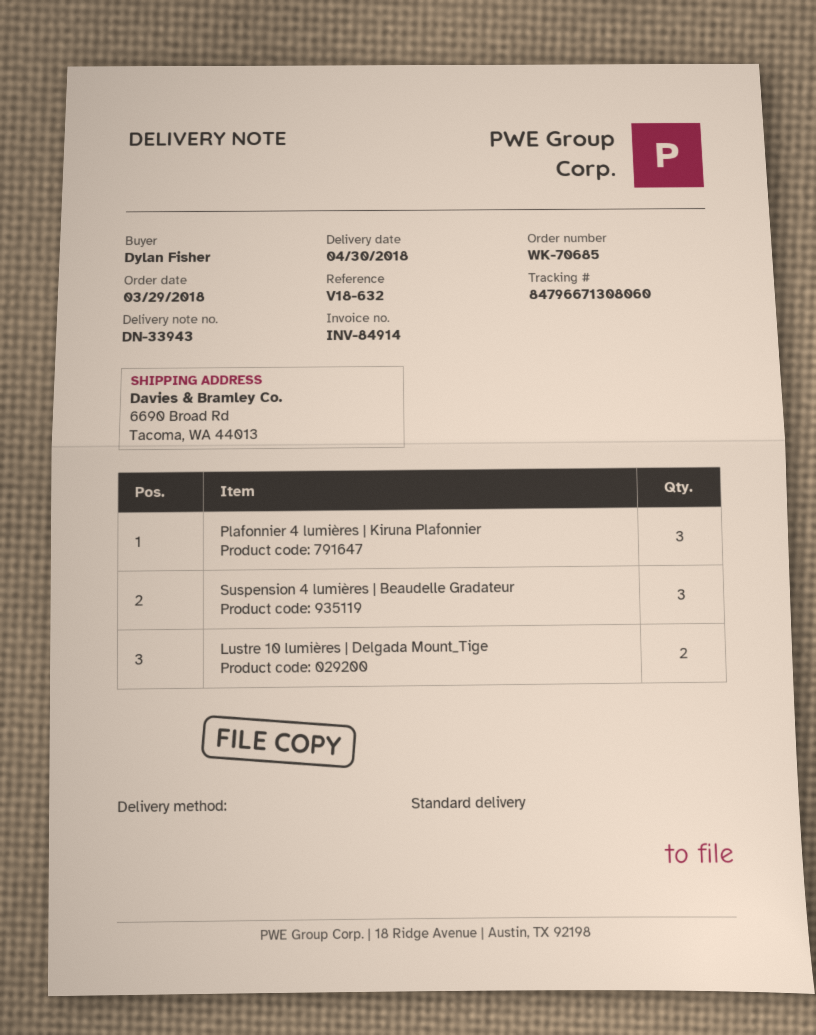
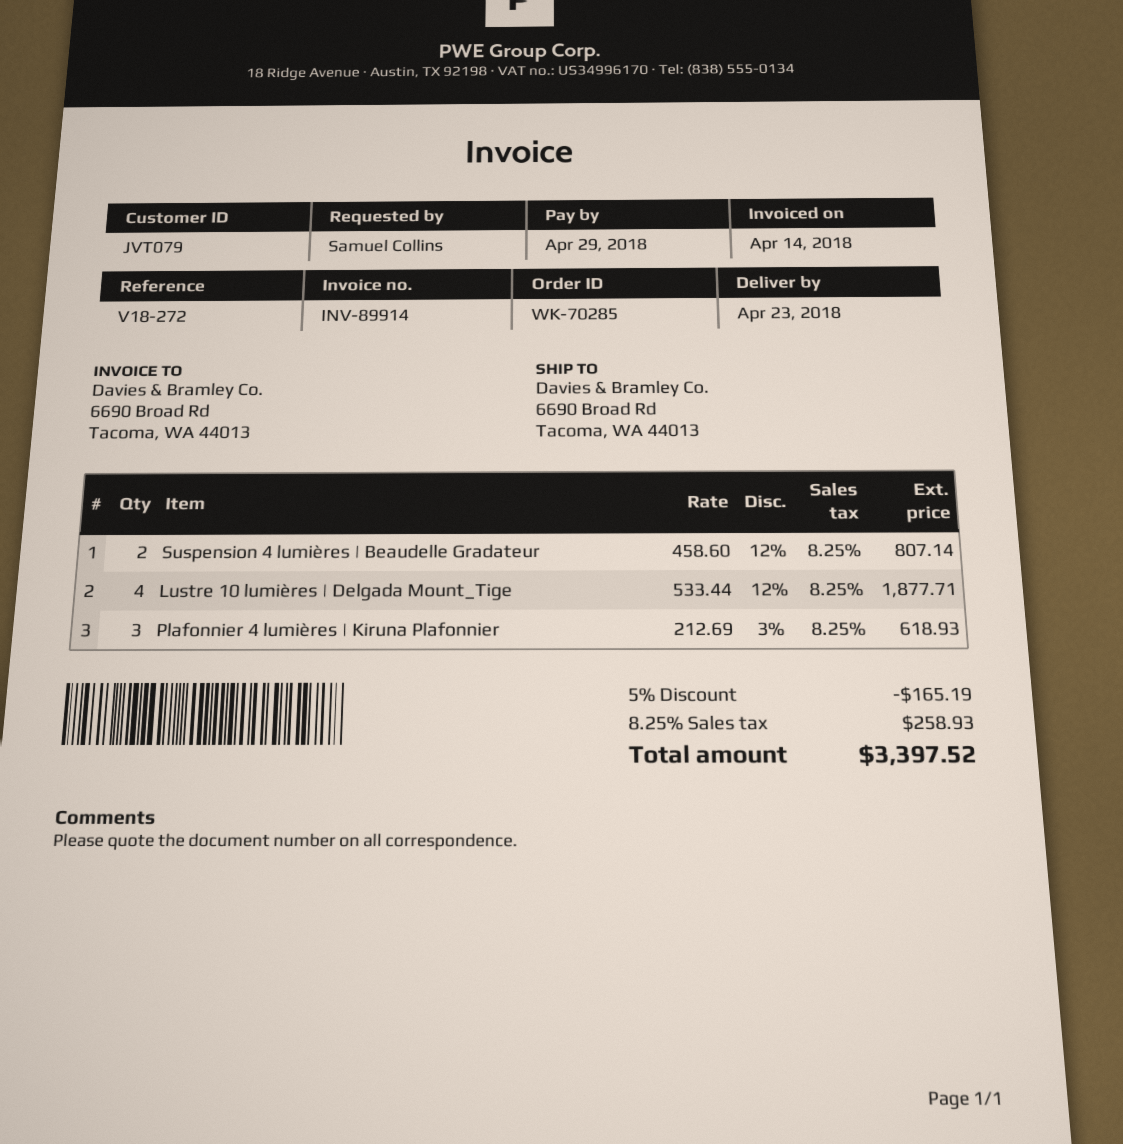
order number: WK-70685 -> WK-70285
delivery date: 2018-04-30 -> 2018-04-23
invoice number: INV-84914 -> INV-89914
reference: V18-632 -> V18-272
ordered by: Dylan Fisher -> Samuel Collins
Suspension 4 lumières | Beaudelle Gradateur: 3 -> 2
Lustre 10 lumières | Delgada Mount_Tige: 2 -> 4

